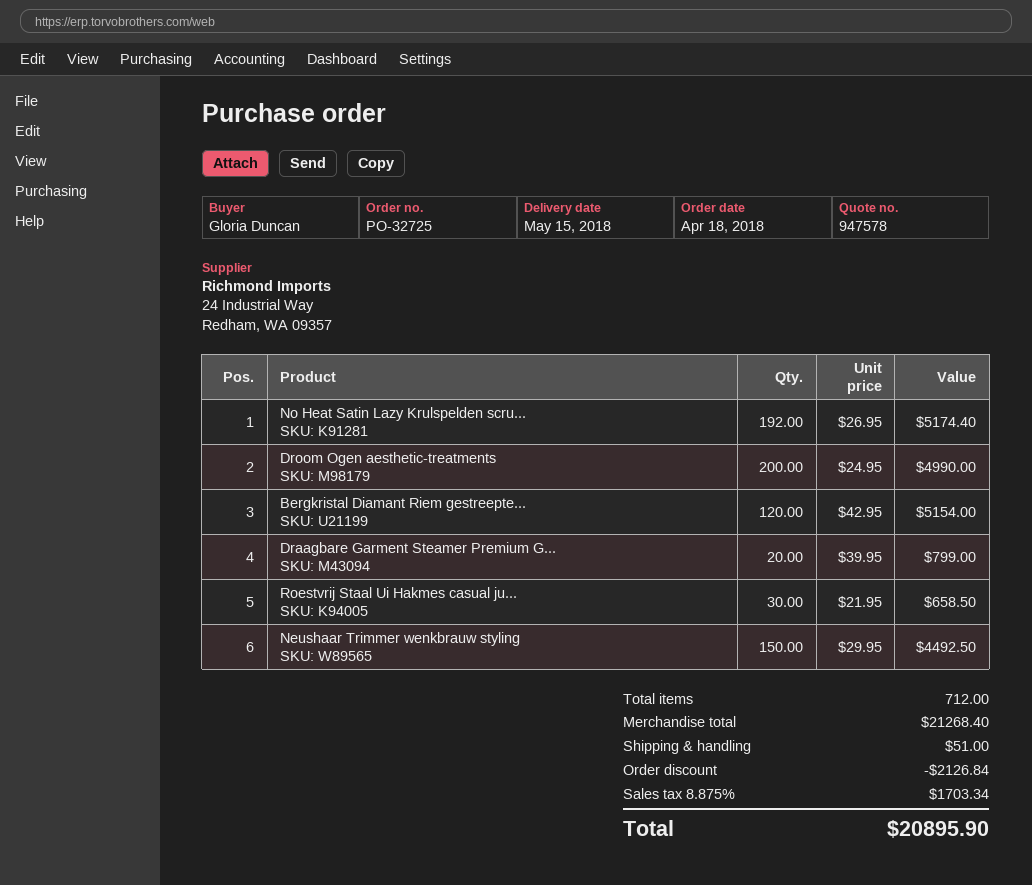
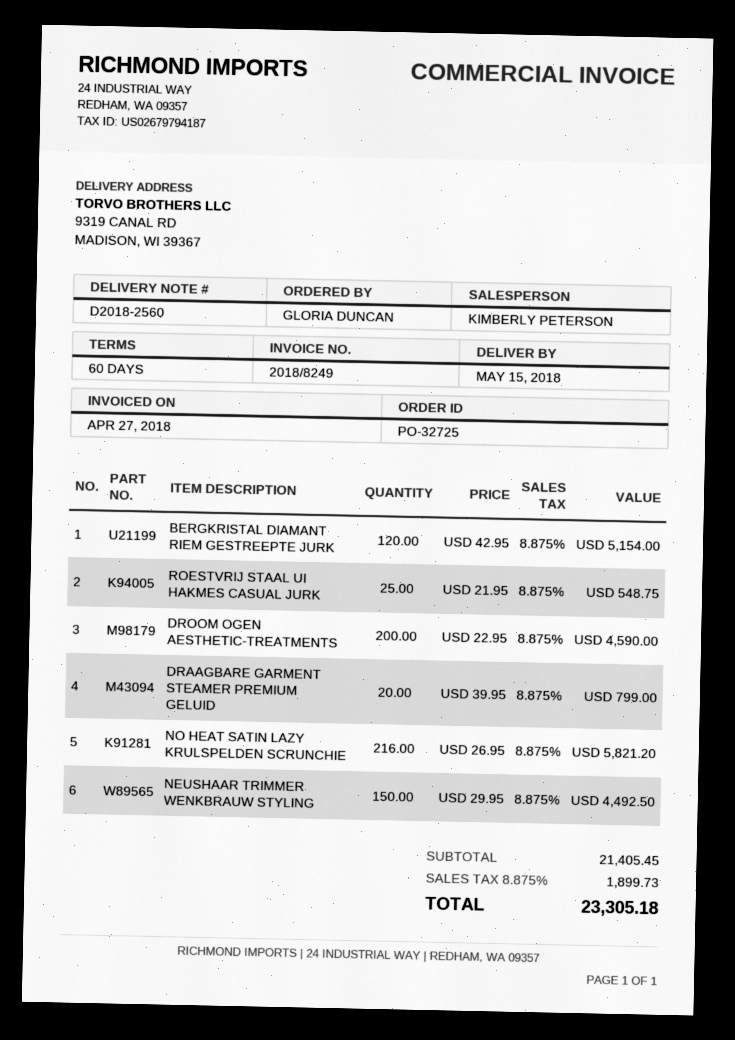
No Heat Satin Lazy Krulspelden scru...: 192 x 26.95 = 5174.40 -> 216 x 26.95 = 5821.20
Droom Ogen aesthetic-treatments: 200 x 24.95 = 4990.00 -> 200 x 22.95 = 4590.00
Roestvrij Staal Ui Hakmes casual ju...: 30 x 21.95 = 658.50 -> 25 x 21.95 = 548.75
subtotal: 21268.40 -> 21405.45
discount: 2126.84 -> none
shipping: 51.00 -> none
tax: 8.875% = 1703.34 -> 8.875% = 1899.73
total: 20895.90 -> 23305.18

